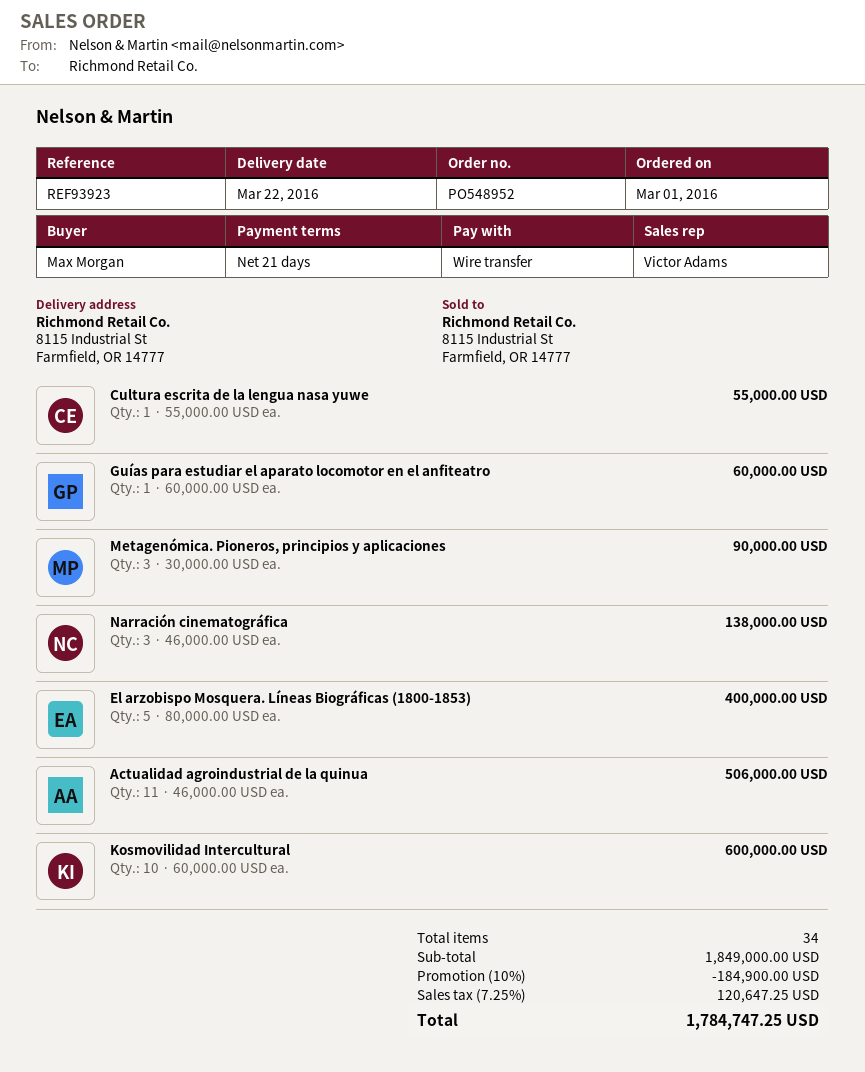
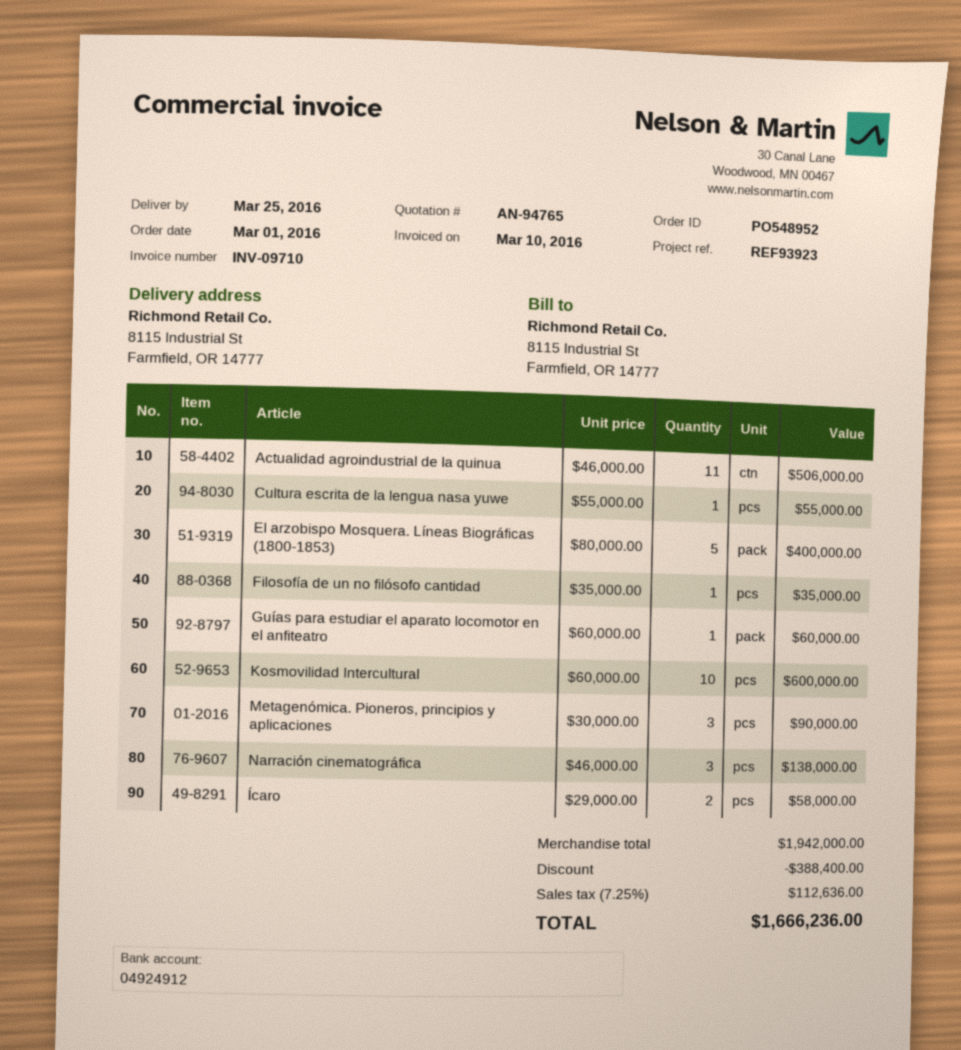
delivery date: 2016-03-22 -> 2016-03-25
Filosofía de un no filósofo cantidad: none -> 1 x 35000.00 = 35000.00
Ícaro: none -> 2 x 29000.00 = 58000.00
subtotal: 1849000.00 -> 1942000.00
discount: 184900.00 -> 388400.00
tax: 7.25% = 120647.25 -> 7.25% = 112636.00
total: 1784747.25 -> 1666236.00

